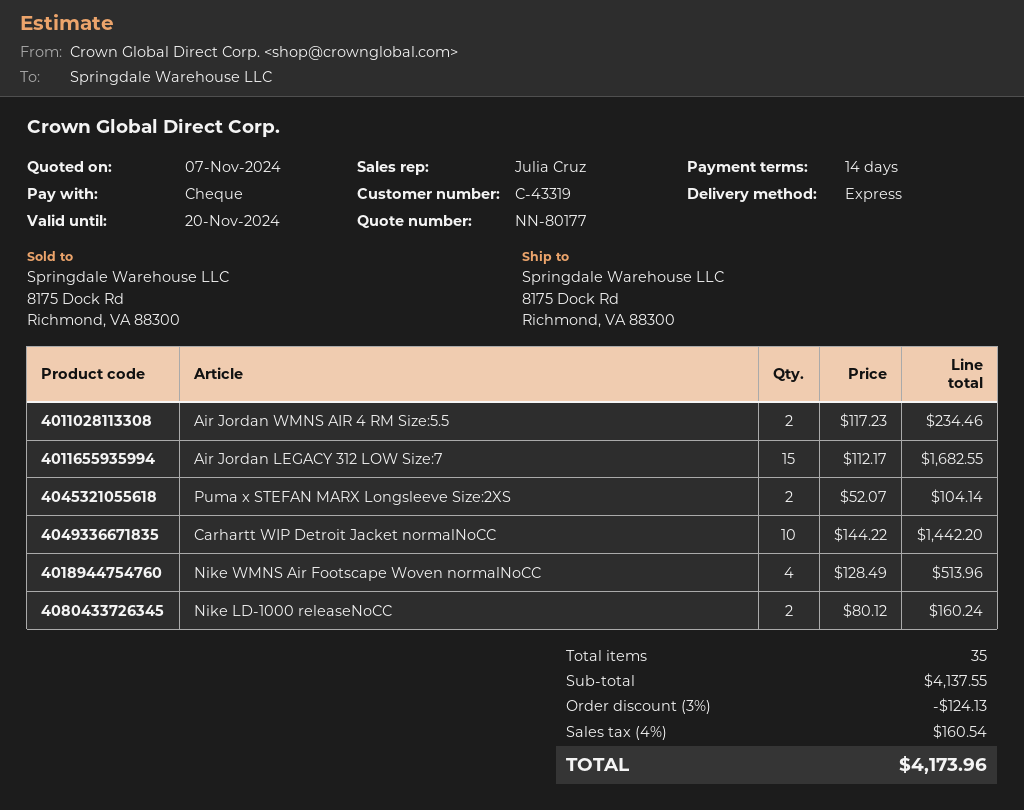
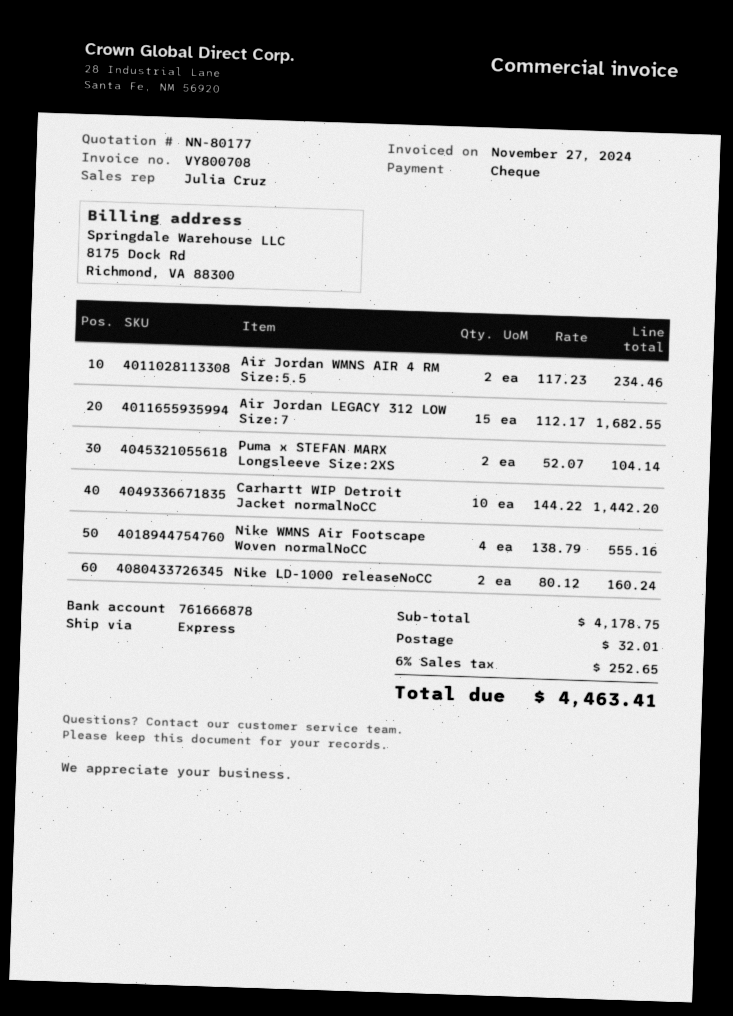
Nike WMNS Air Footscape Woven normalNoCC: 4 x 128.49 = 513.96 -> 4 x 138.79 = 555.16
subtotal: 4137.55 -> 4178.75
discount: 3% = 124.13 -> none
shipping: none -> 32.01
tax: 4% = 160.54 -> 6% = 252.65
total: 4173.96 -> 4463.41

